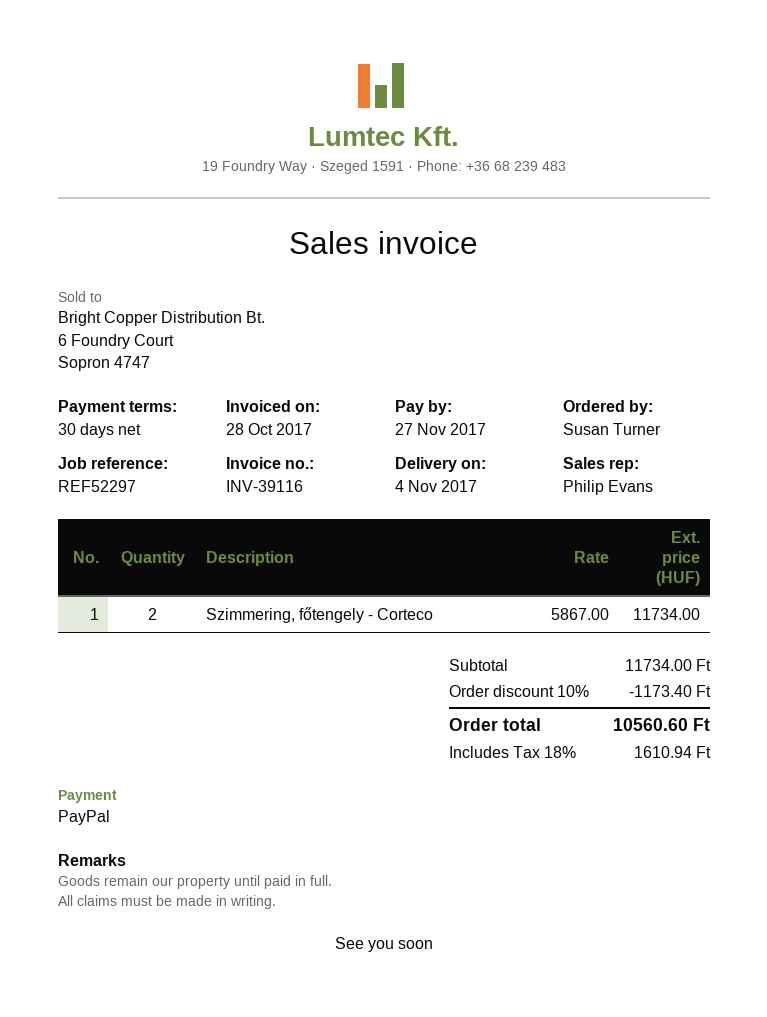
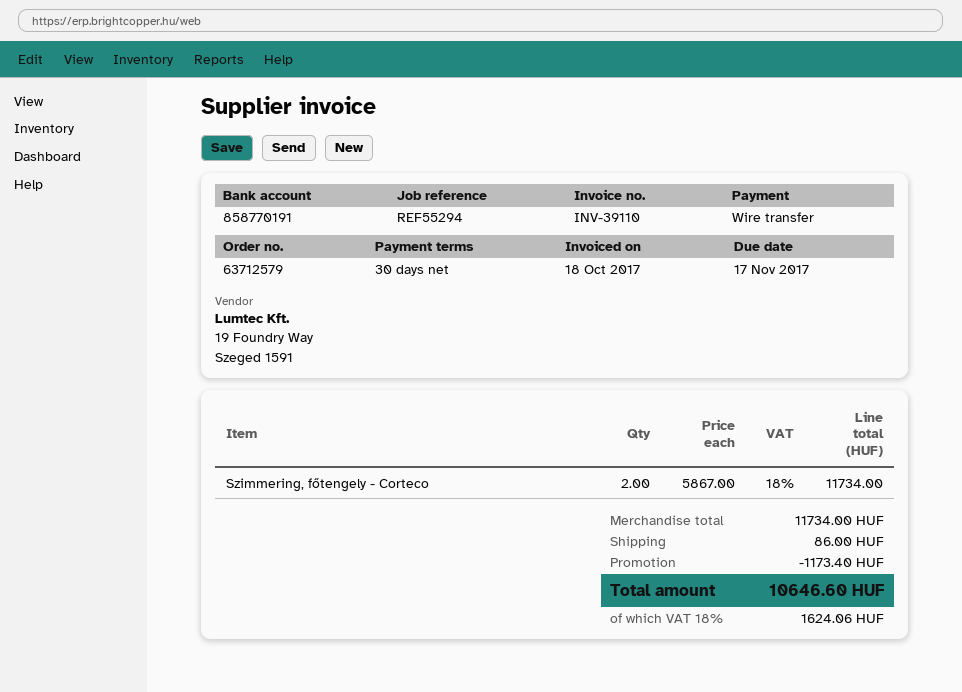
invoice number: INV-39116 -> INV-39110
invoice date: 2017-10-28 -> 2017-10-18
due date: 2017-11-27 -> 2017-11-17
reference: REF52297 -> REF55294
payment method: PayPal -> bank transfer
shipping: none -> 86.00
tax: 18% = 1610.94 -> 18% = 1624.06
total: 10560.60 -> 10646.60

